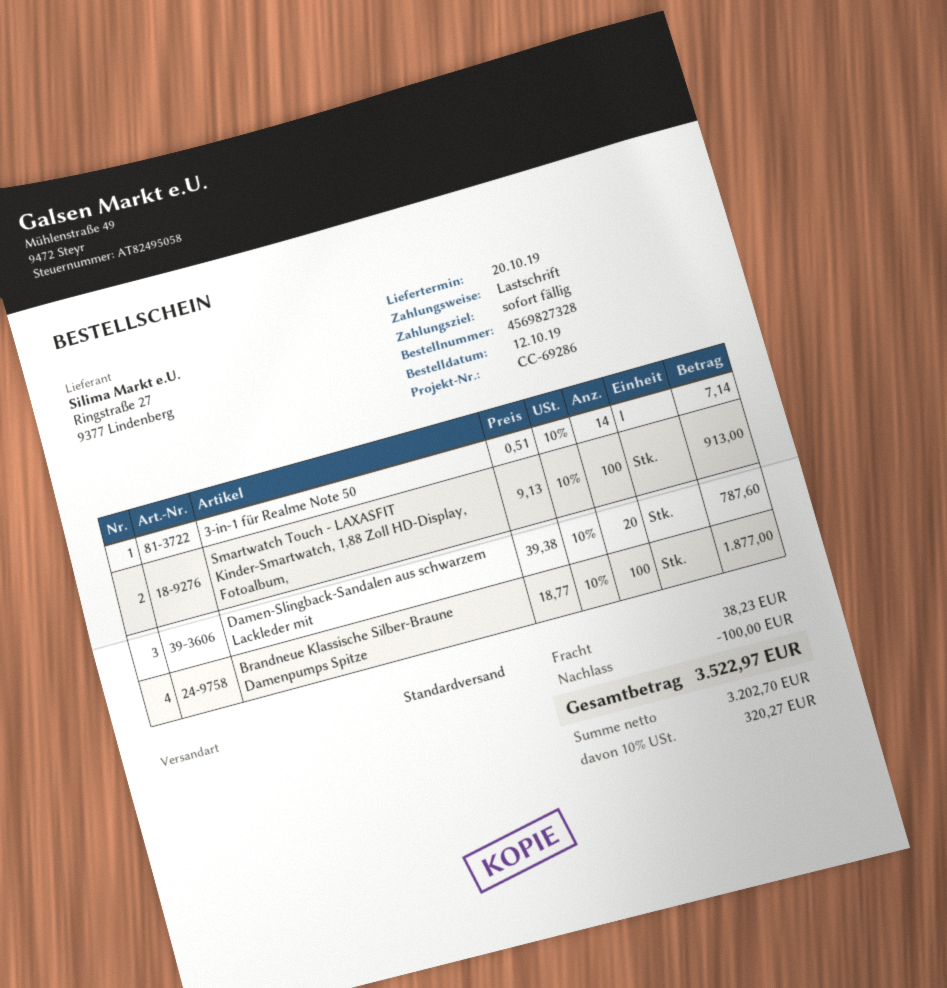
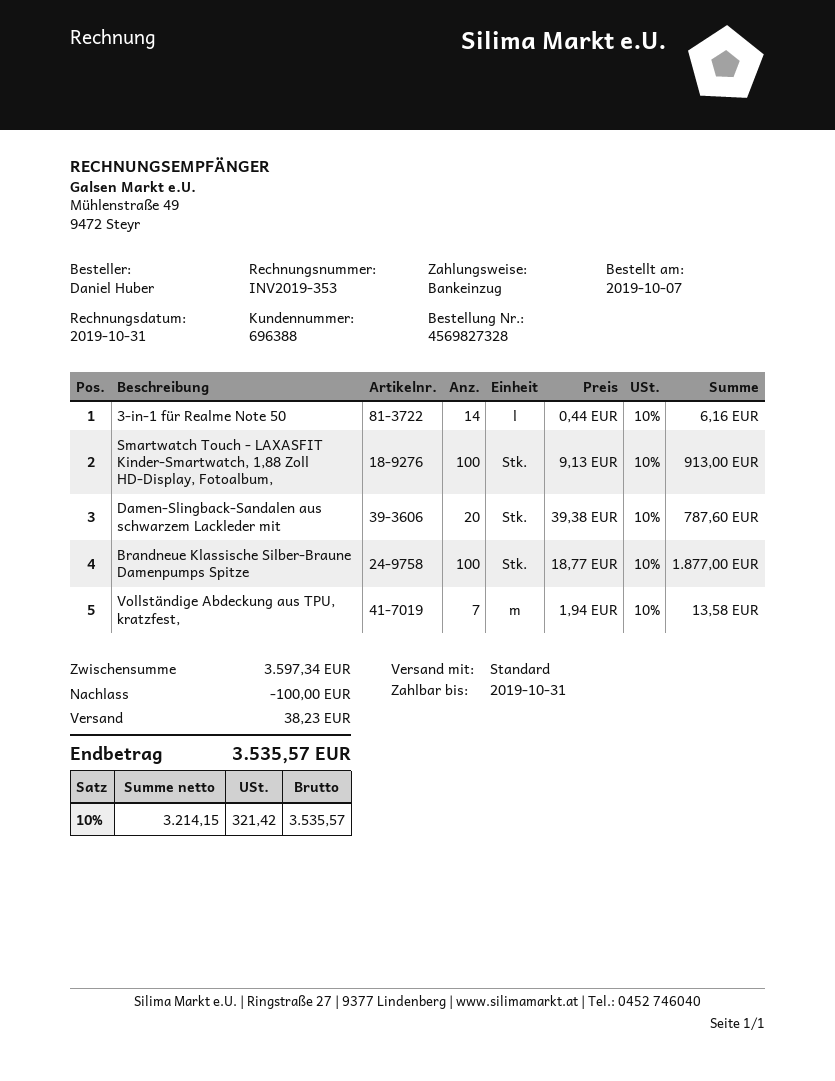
order date: 2019-10-12 -> 2019-10-07
3-in-1 für Realme Note 50: 14 x 0.51 = 7.14 -> 14 x 0.44 = 6.16
Vollständige Abdeckung aus TPU, kratzfest,: none -> 7 x 1.94 = 13.58
net: 3202.70 -> 3214.15
tax: 10% = 320.27 -> 10% = 321.42
total: 3522.97 -> 3535.57

